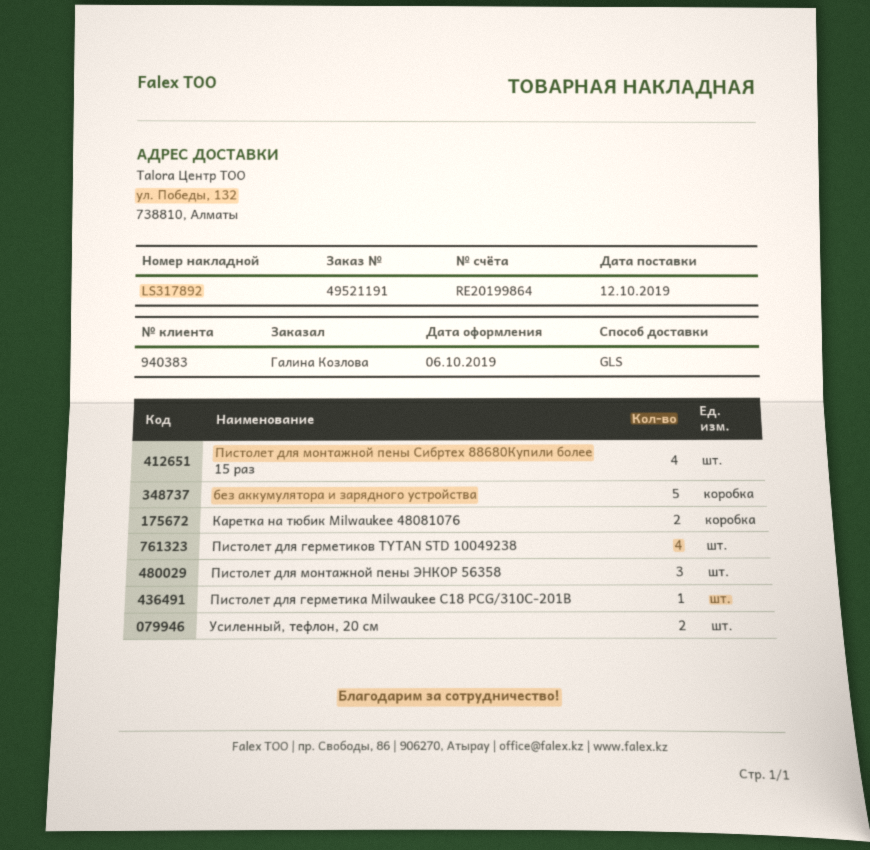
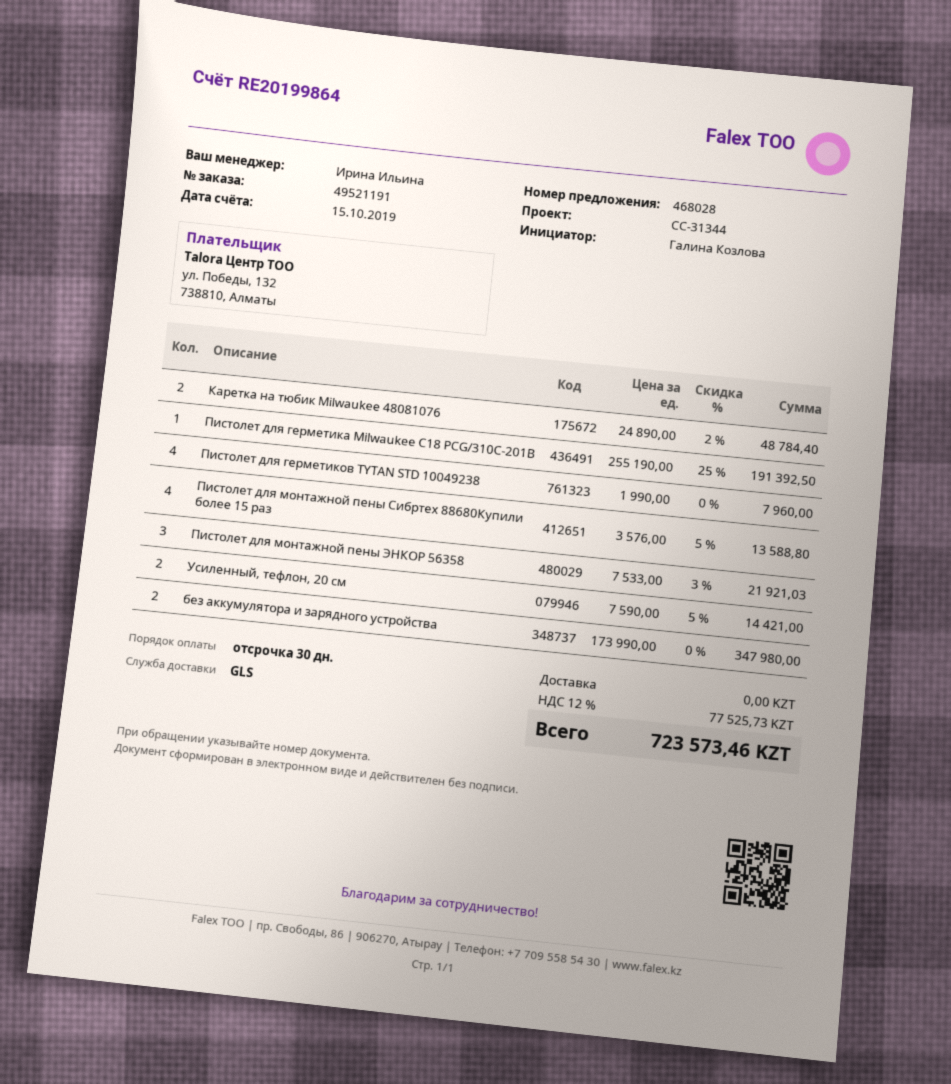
без аккумулятора и зарядного устройства: 5 -> 2

